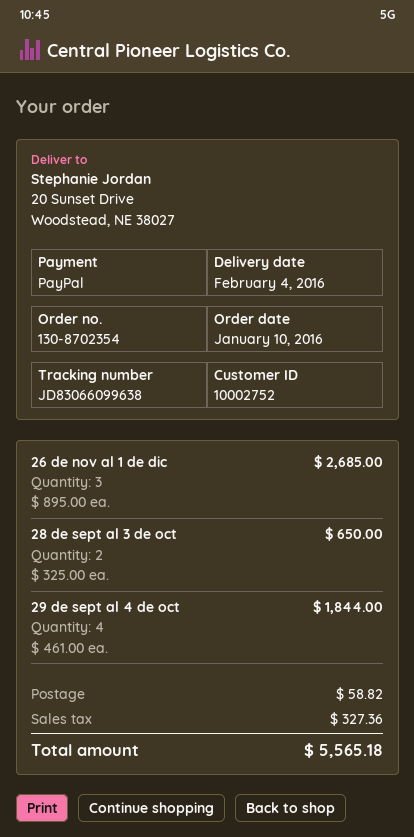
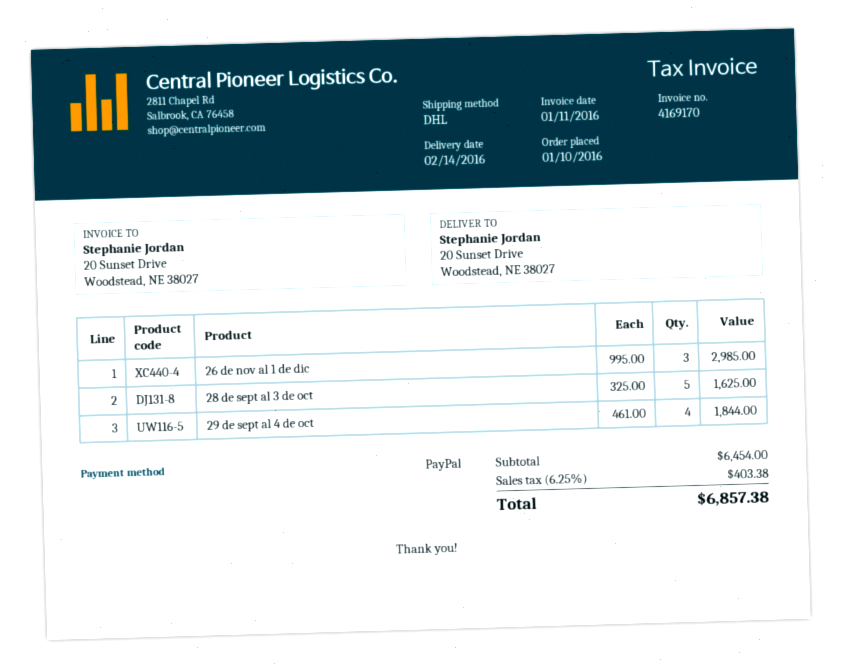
delivery date: 2016-02-04 -> 2016-02-14
26 de nov al 1 de dic: 3 x 895.00 = 2685.00 -> 3 x 995.00 = 2985.00
28 de sept al 3 de oct: 2 x 325.00 = 650.00 -> 5 x 325.00 = 1625.00
shipping: 58.82 -> none
tax: 327.36 -> 403.38
total: 5565.18 -> 6857.38

